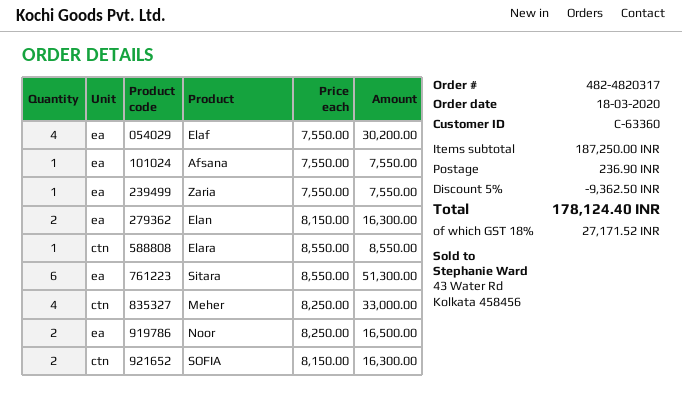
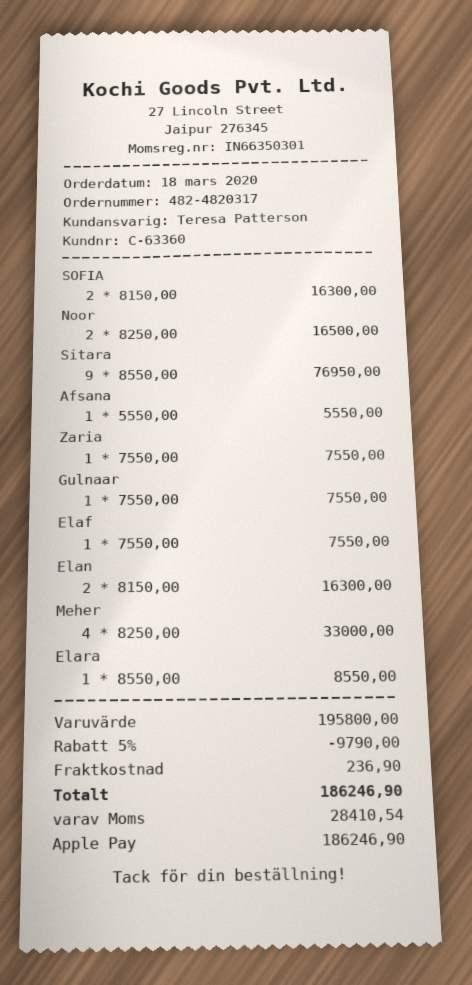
Elaf: 4 x 7550.00 = 30200.00 -> 1 x 7550.00 = 7550.00
Afsana: 1 x 7550.00 = 7550.00 -> 1 x 5550.00 = 5550.00
Sitara: 6 x 8550.00 = 51300.00 -> 9 x 8550.00 = 76950.00
Gulnaar: none -> 1 x 7550.00 = 7550.00
subtotal: 187250.00 -> 195800.00
discount: 5% = 9362.50 -> 5% = 9790.00
tax: 27171.52 -> 28410.54
total: 178124.40 -> 186246.90

